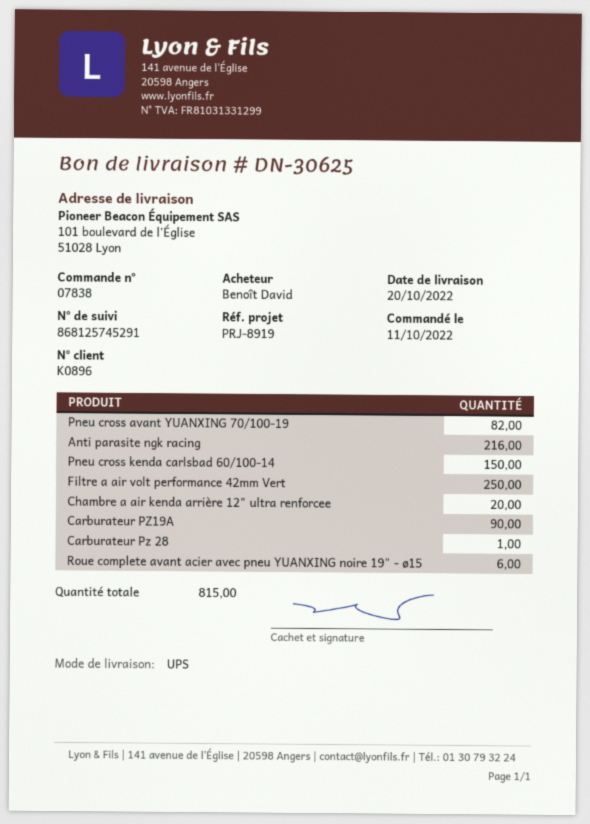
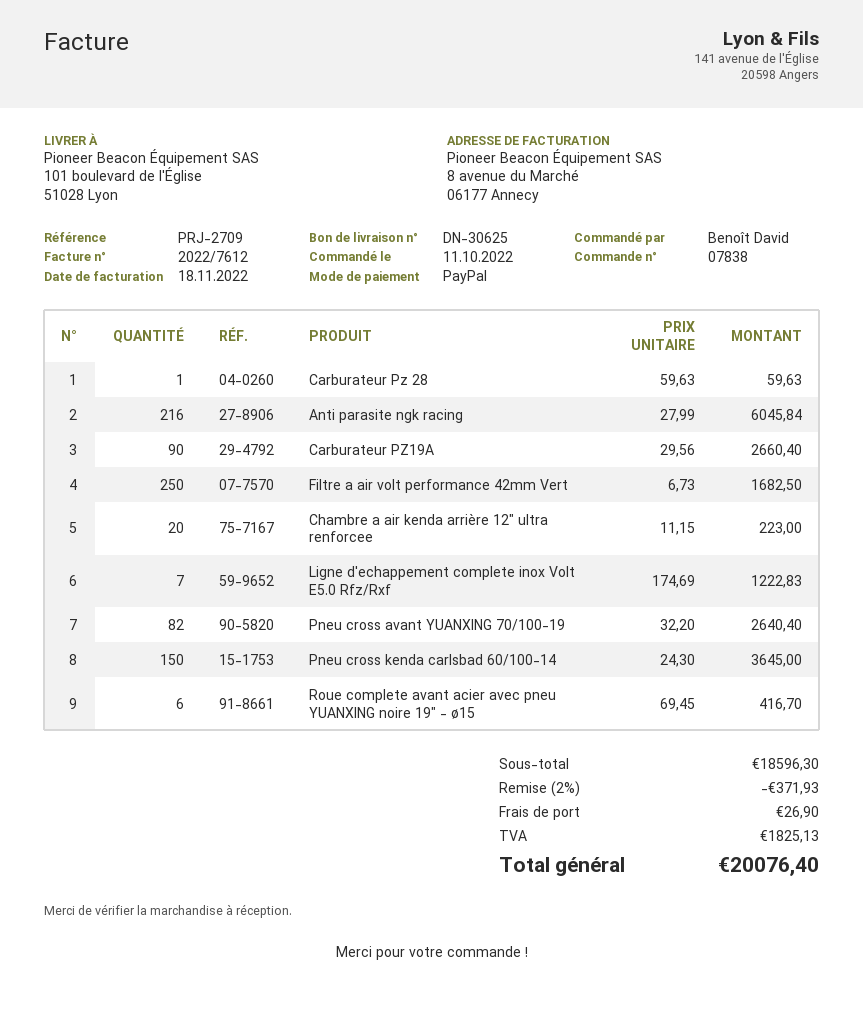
reference: PRJ-8919 -> PRJ-2709
Ligne d'echappement complete inox Volt E5.0 Rfz/Rxf: none -> 7

